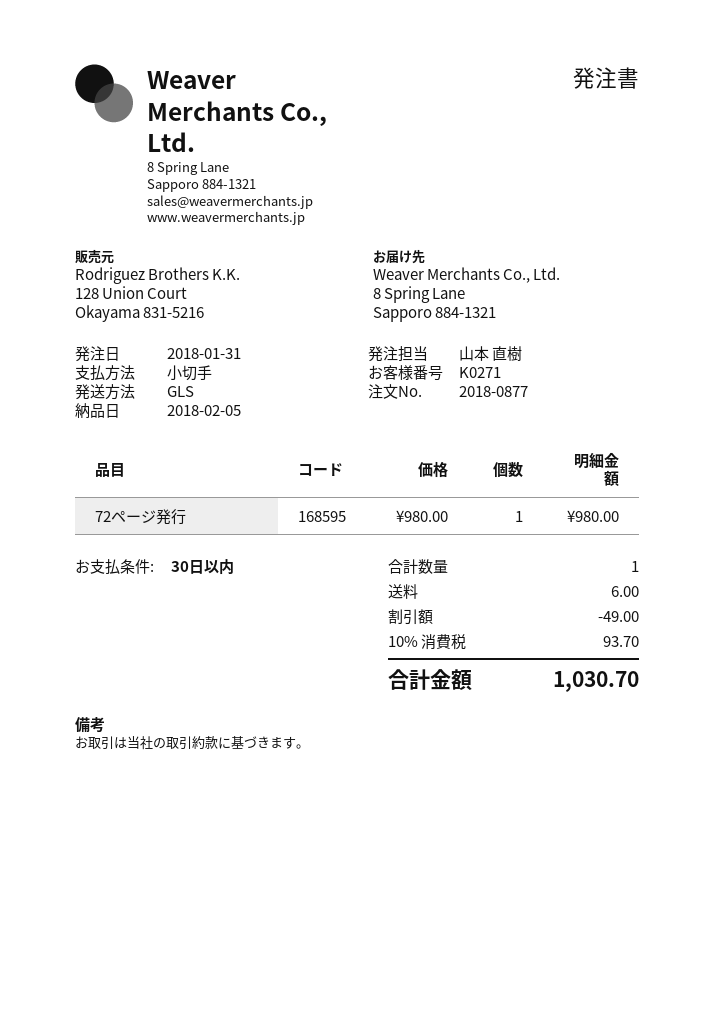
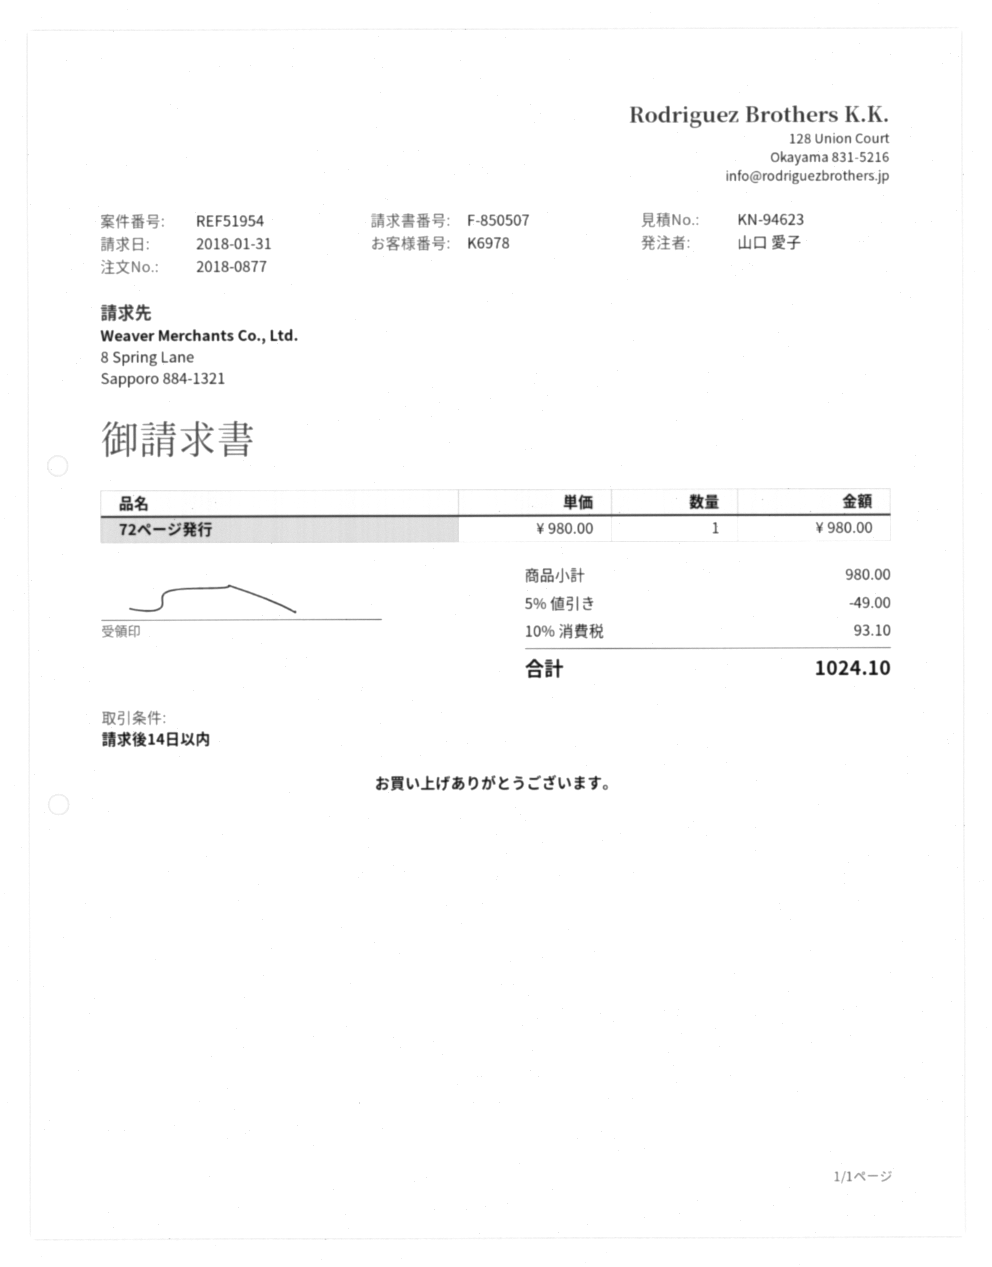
payment terms: 30 days -> 14 days
customer number: K0271 -> K6978
ordered by: 山本 直樹 -> 山口 愛子
shipping: 6.00 -> none
tax: 10% = 93.70 -> 10% = 93.10
total: 1030.70 -> 1024.10

